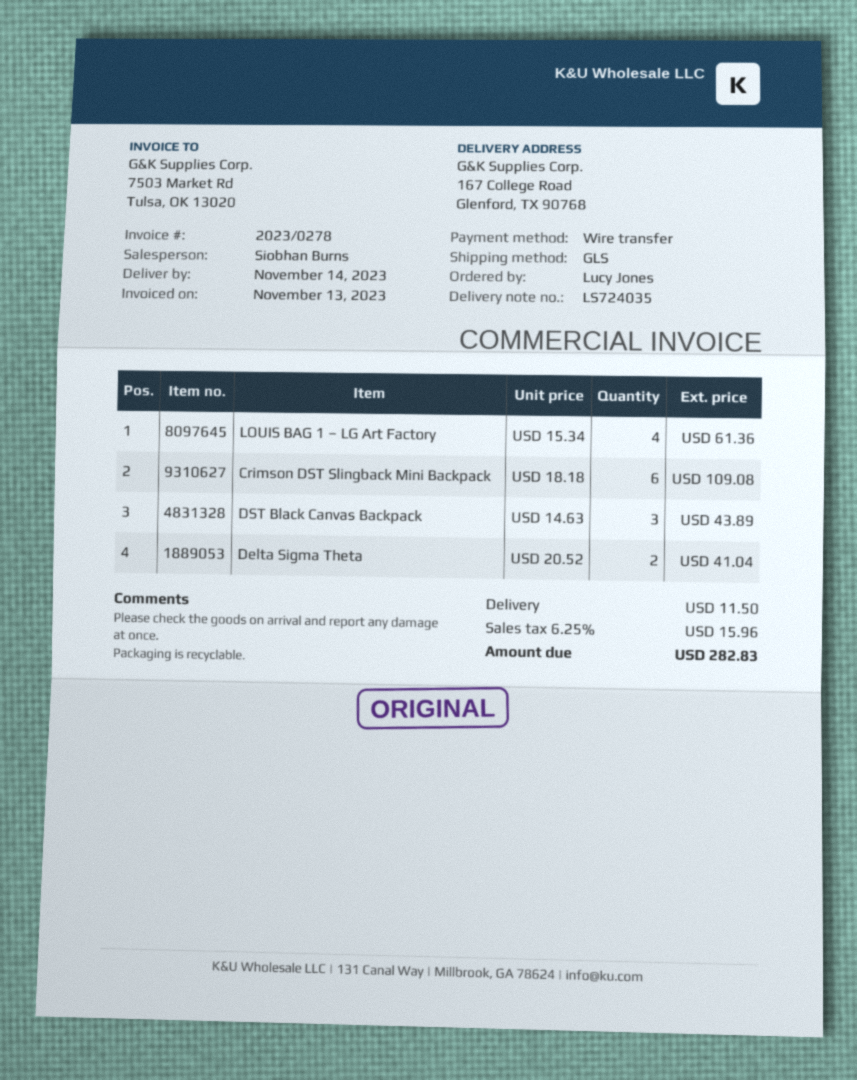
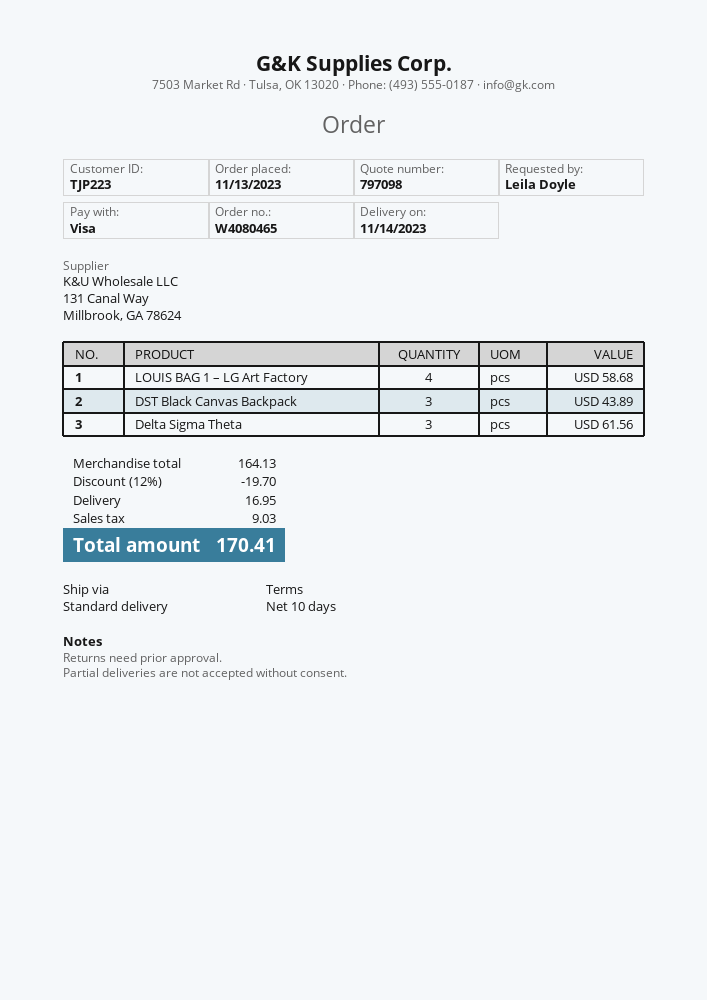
ordered by: Lucy Jones -> Leila Doyle
payment method: bank transfer -> Visa
shipping method: GLS -> standard
LOUIS BAG 1 – LG Art Factory: 4 for 61.36 -> 4 for 58.68
Crimson DST Slingback Mini Backpack: 6 for 109.08 -> none
Delta Sigma Theta: 2 for 41.04 -> 3 for 61.56
discount: none -> 12% = 19.70
shipping: 11.50 -> 16.95
tax: 15.96 -> 9.03
total: 282.83 -> 170.41

